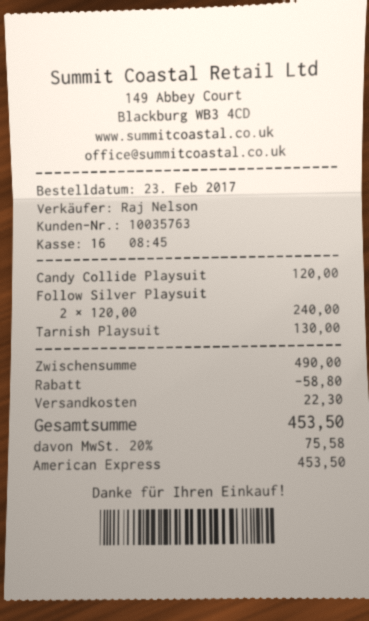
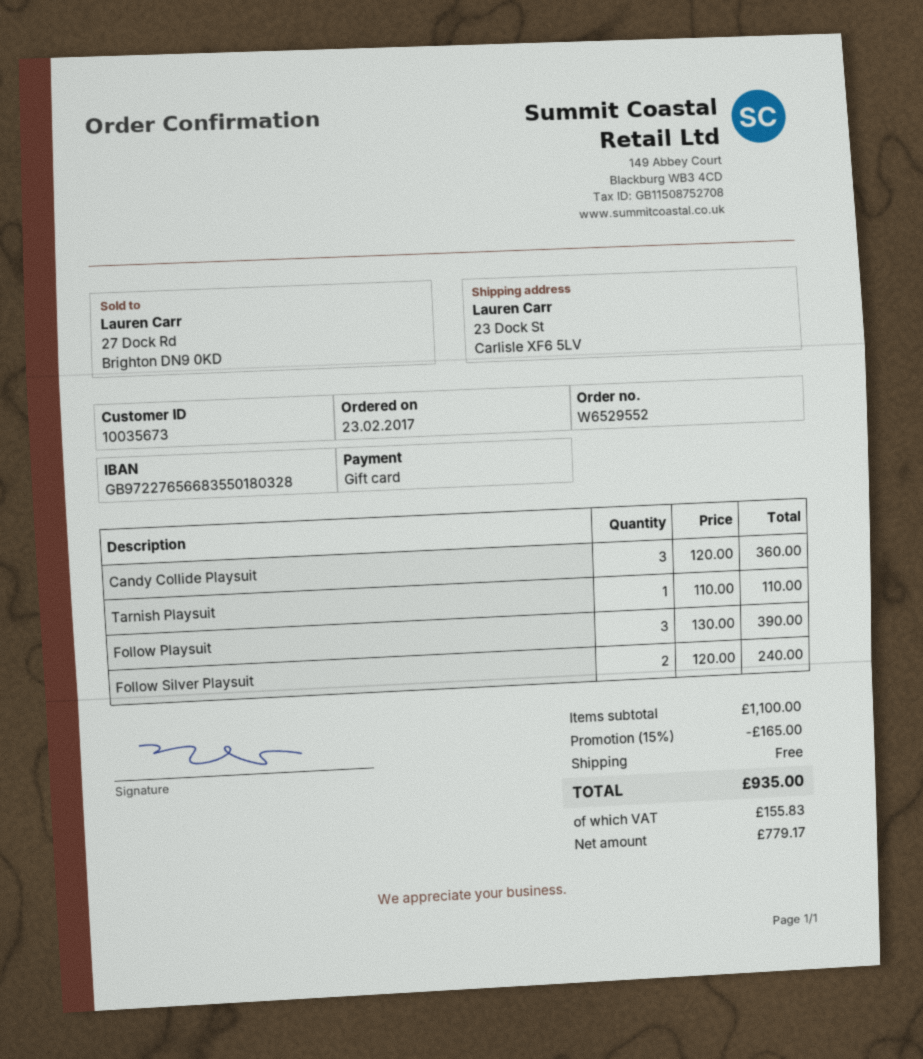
customer number: 10035763 -> 10035673
payment method: American Express -> gift card
Candy Collide Playsuit: 1 x 120.00 = 120.00 -> 3 x 120.00 = 360.00
Tarnish Playsuit: 1 x 130.00 = 130.00 -> 1 x 110.00 = 110.00
Follow Playsuit: none -> 3 x 130.00 = 390.00
subtotal: 490.00 -> 1100.00
discount: 58.80 -> 165.00
shipping: 22.30 -> 0.00
tax: 75.58 -> 155.83
total: 453.50 -> 935.00

